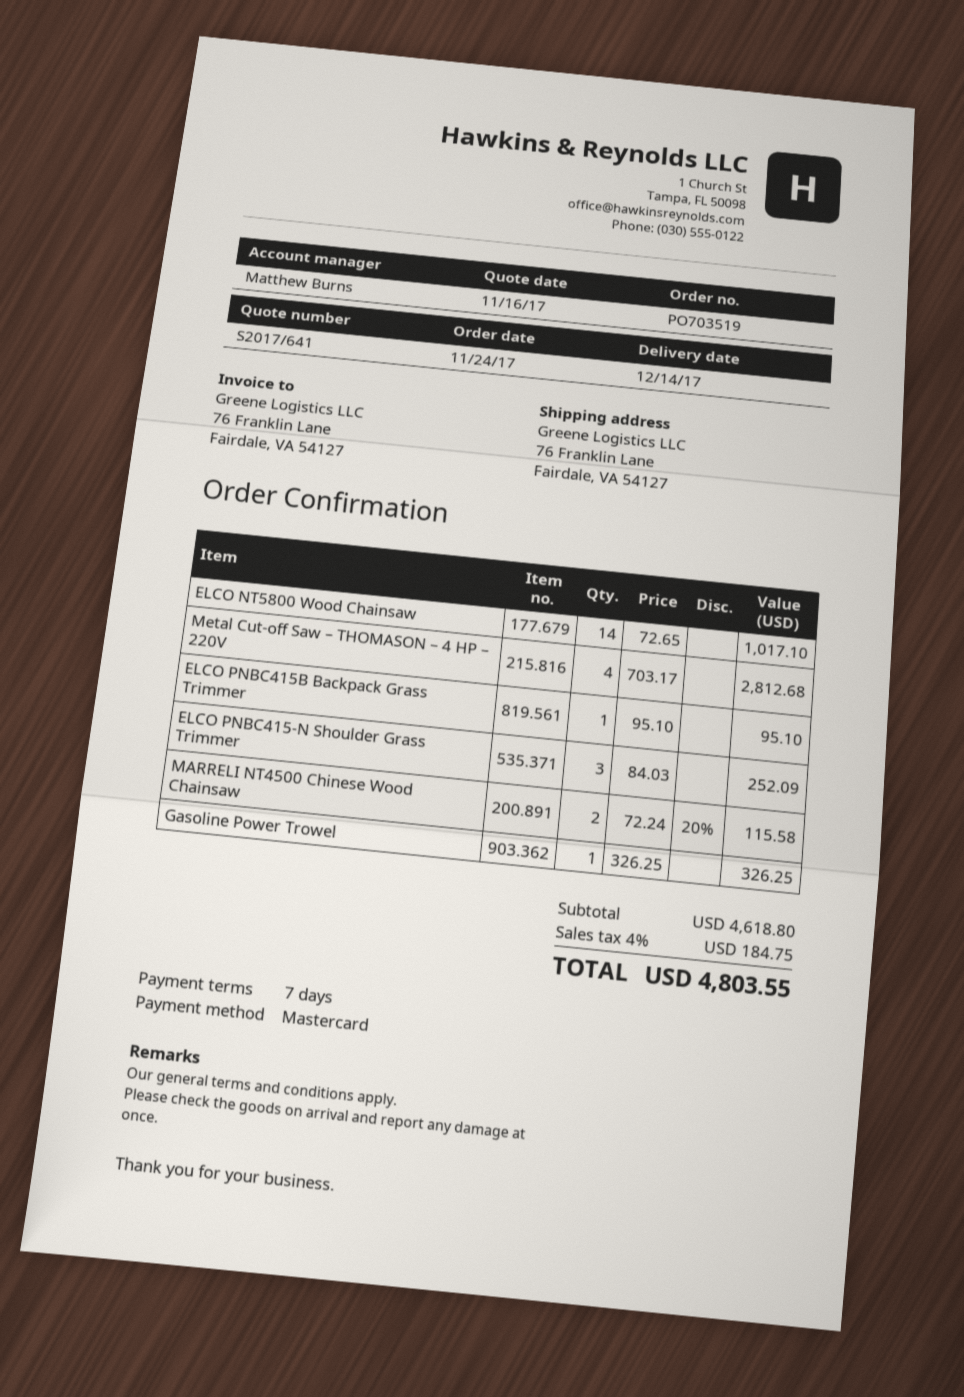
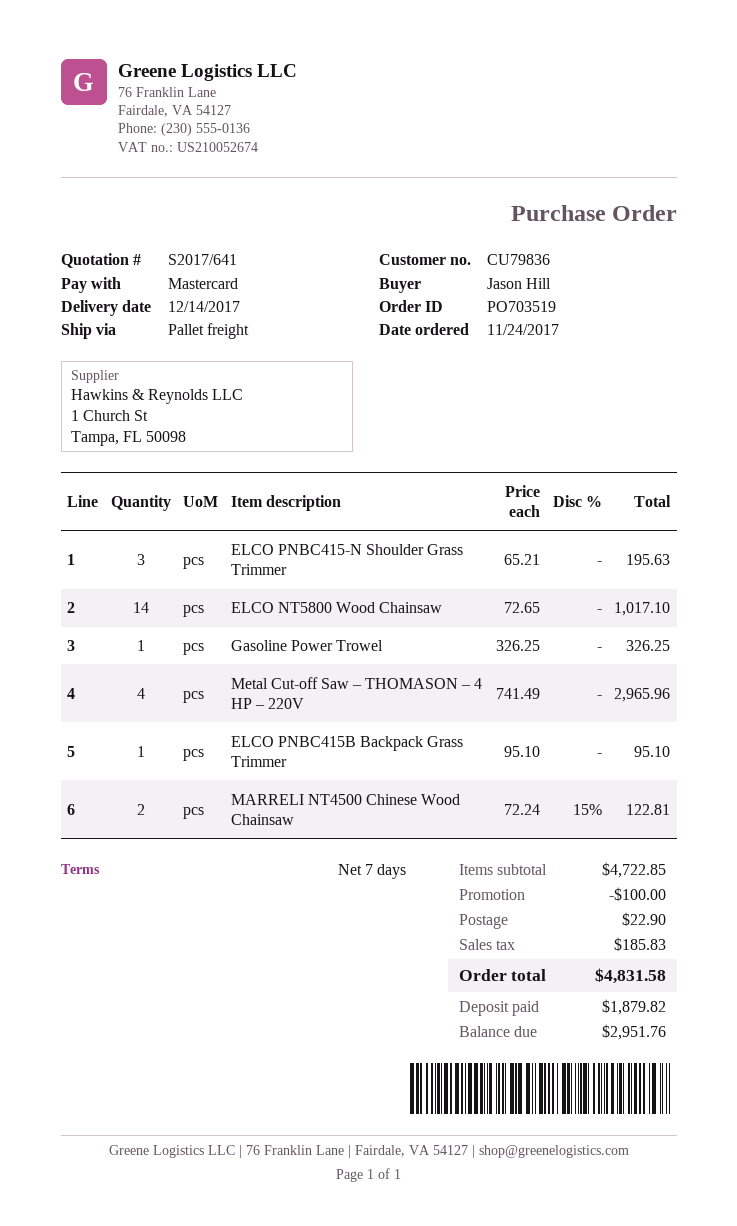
Metal Cut-off Saw – THOMASON – 4 HP – 220V: 4 x 703.17 = 2812.68 -> 4 x 741.49 = 2965.96
ELCO PNBC415-N Shoulder Grass Trimmer: 3 x 84.03 = 252.09 -> 3 x 65.21 = 195.63
MARRELI NT4500 Chinese Wood Chainsaw: 2 x 72.24 - 20% = 115.58 -> 2 x 72.24 - 15% = 122.81
subtotal: 4618.80 -> 4722.85
discount: none -> 100.00
shipping: none -> 22.90
tax: 184.75 -> 185.83
total: 4803.55 -> 4831.58

